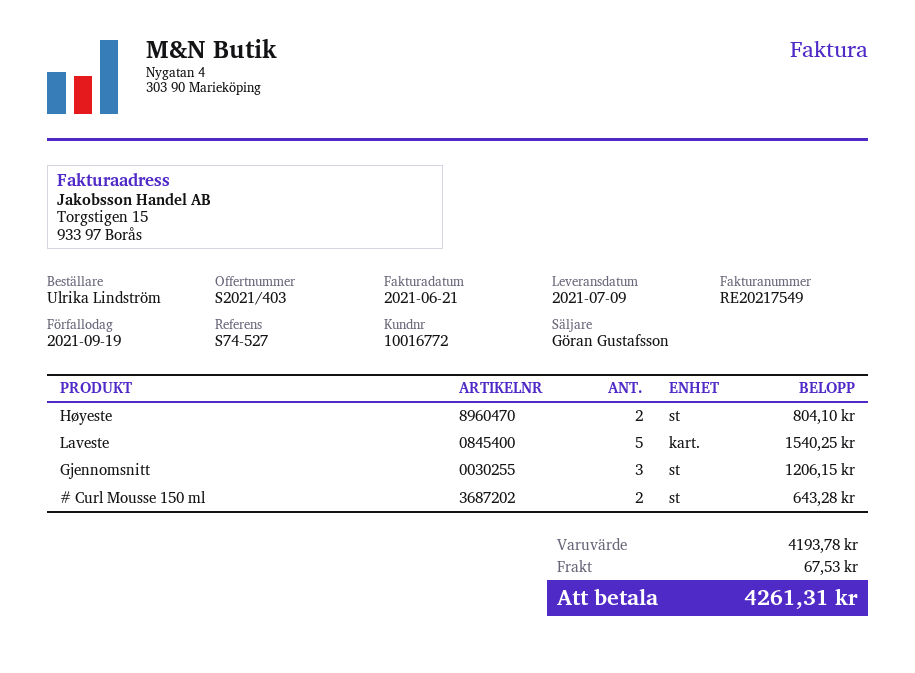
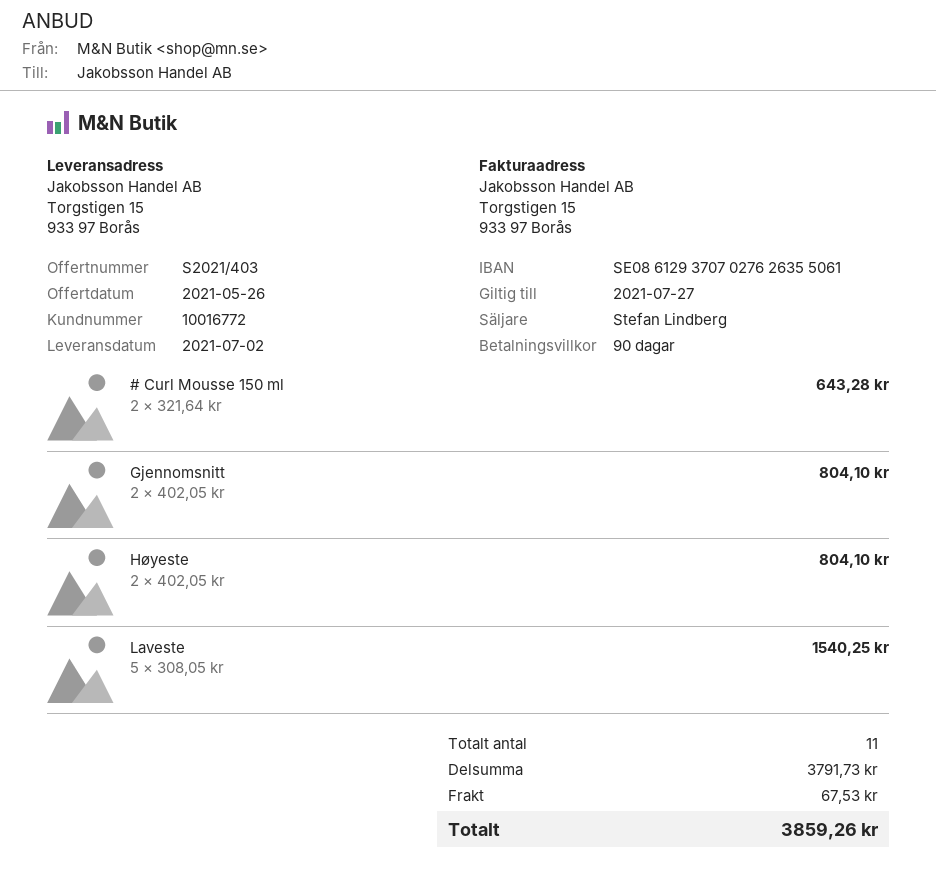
delivery date: 2021-07-09 -> 2021-07-02
sales rep: Göran Gustafsson -> Stefan Lindberg
Gjennomsnitt: 3 for 1206.15 -> 2 for 804.10
subtotal: 4193.78 -> 3791.73
total: 4261.31 -> 3859.26

